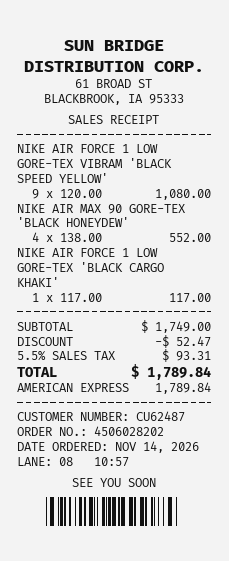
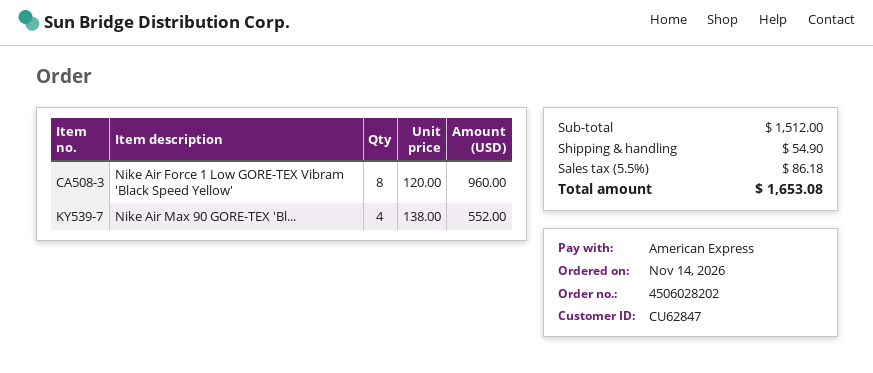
customer number: CU62487 -> CU62847
NIKE AIR FORCE 1 LOW GORE-TEX VIBRAM 'BLACK SPEED YELLOW': 9 x 120.00 = 1080.00 -> 8 x 120.00 = 960.00
NIKE AIR FORCE 1 LOW GORE-TEX 'BLACK CARGO KHAKI': 1 x 117.00 = 117.00 -> none
subtotal: 1749.00 -> 1512.00
discount: 52.47 -> none
shipping: none -> 54.90
tax: 5.5% = 93.31 -> 5.5% = 86.18
total: 1789.84 -> 1653.08

